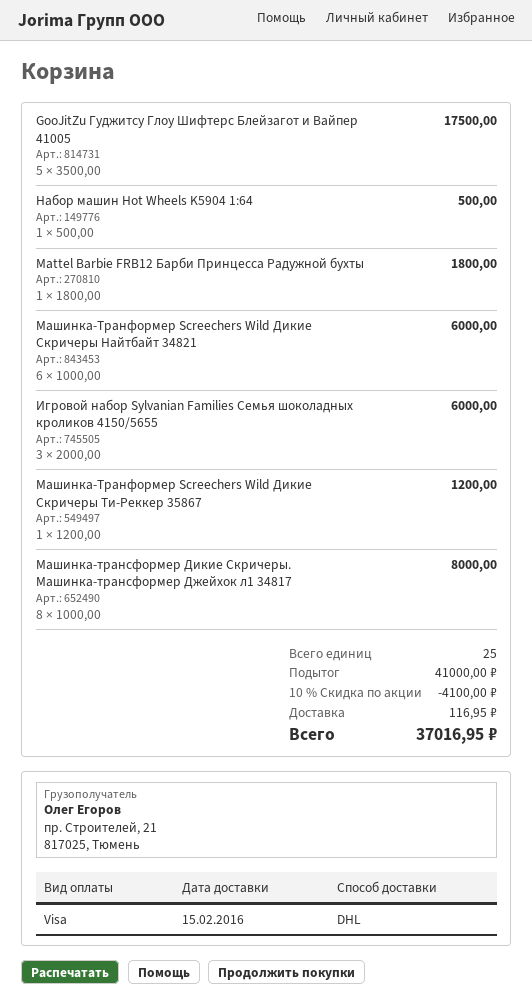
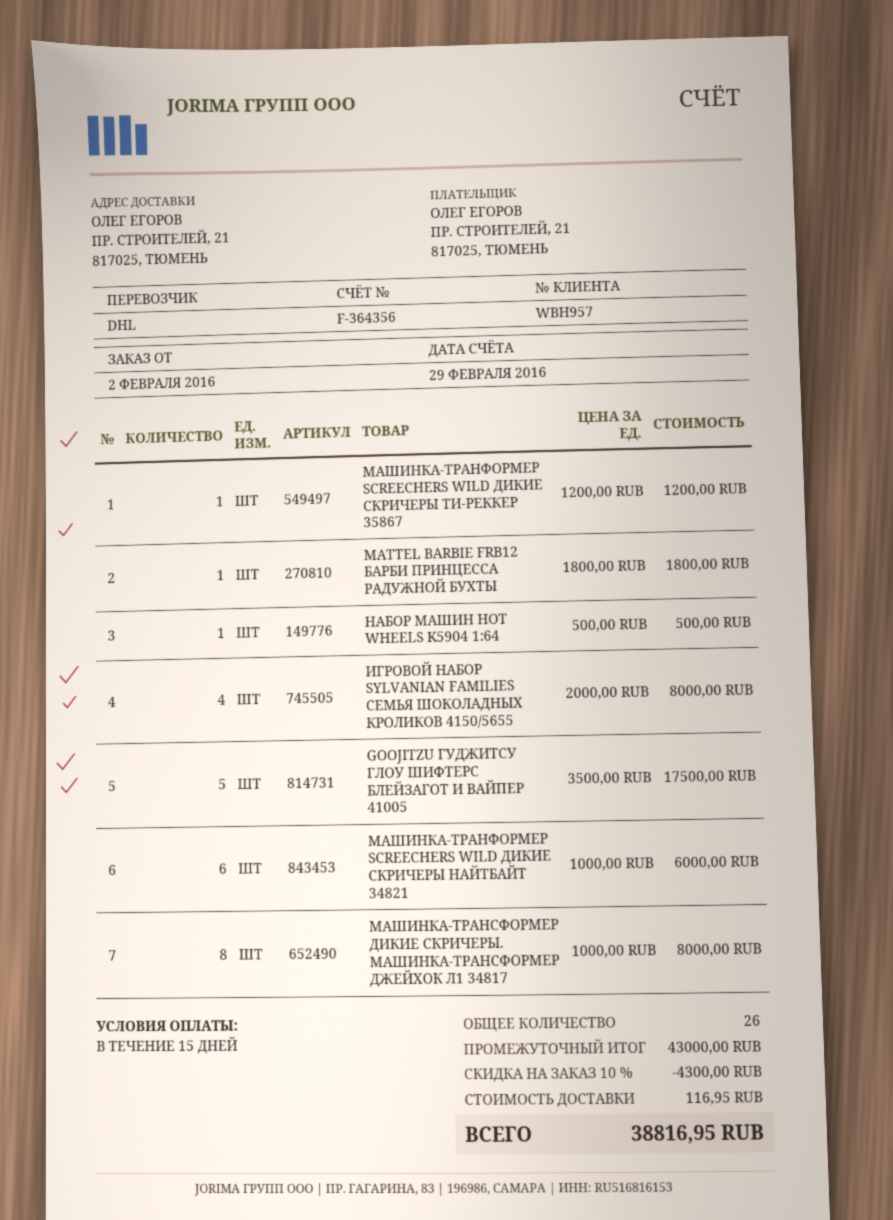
Игровой набор Sylvanian Families Семья шоколадных кроликов 4150/5655: 3 x 2000.00 = 6000.00 -> 4 x 2000.00 = 8000.00
total quantity: 25 -> 26
subtotal: 41000.00 -> 43000.00
discount: 10% = 4100.00 -> 10% = 4300.00
total: 37016.95 -> 38816.95

